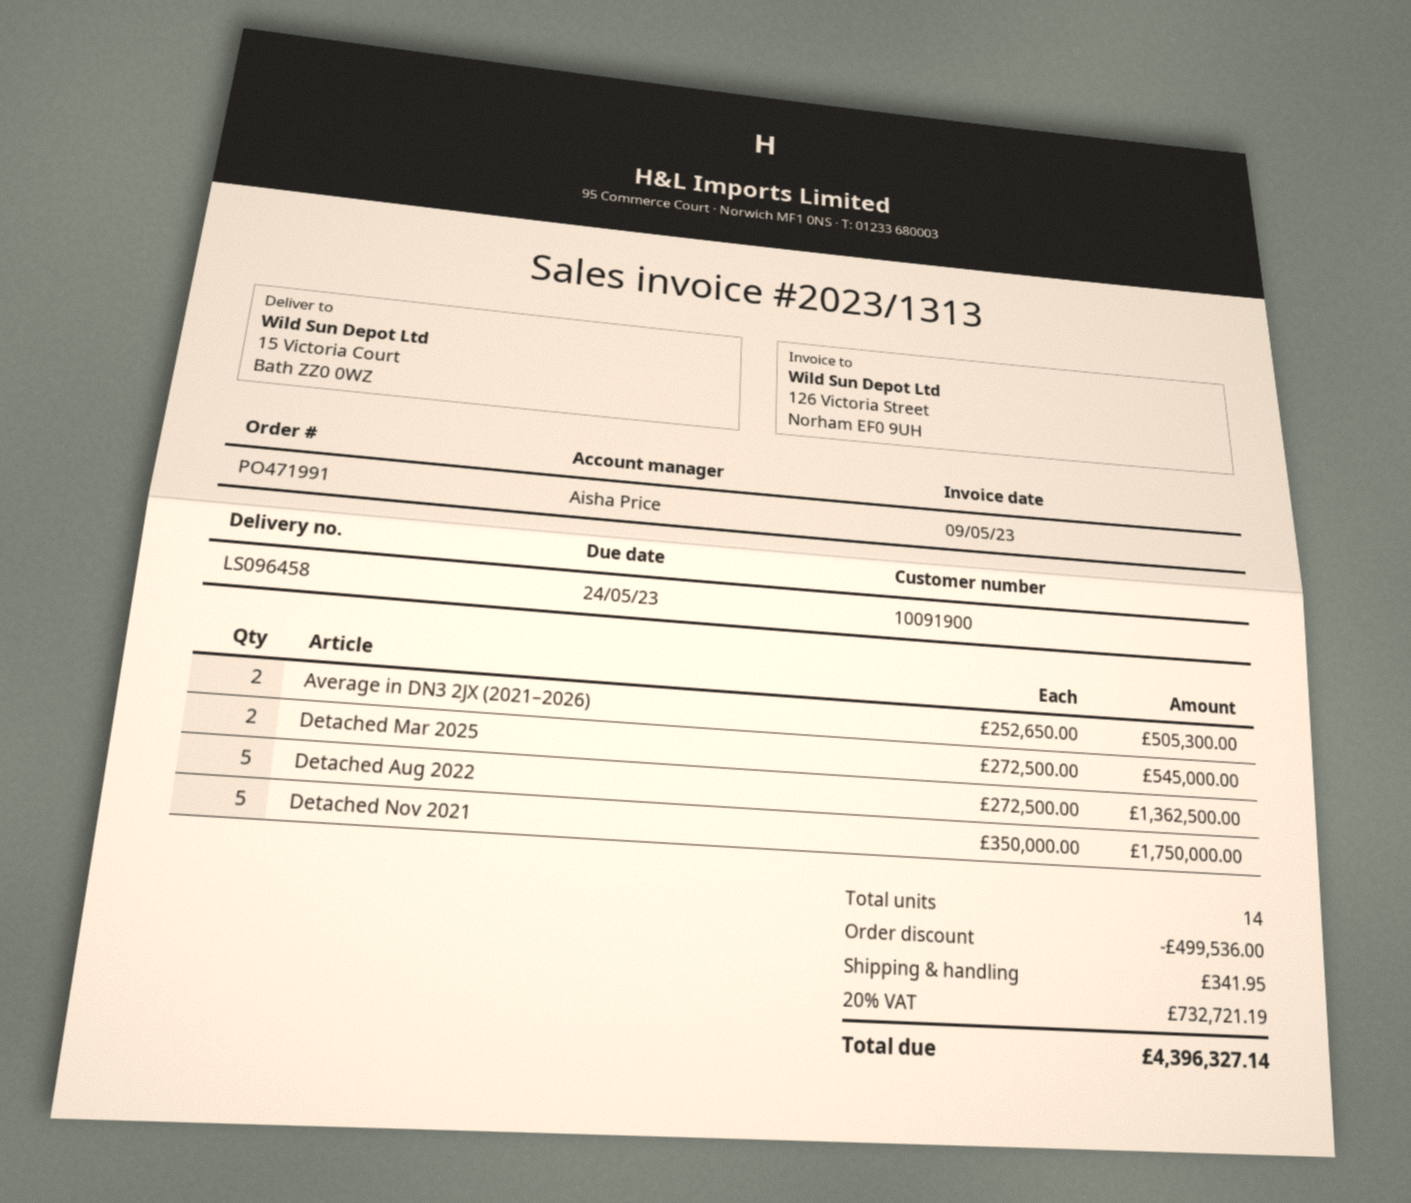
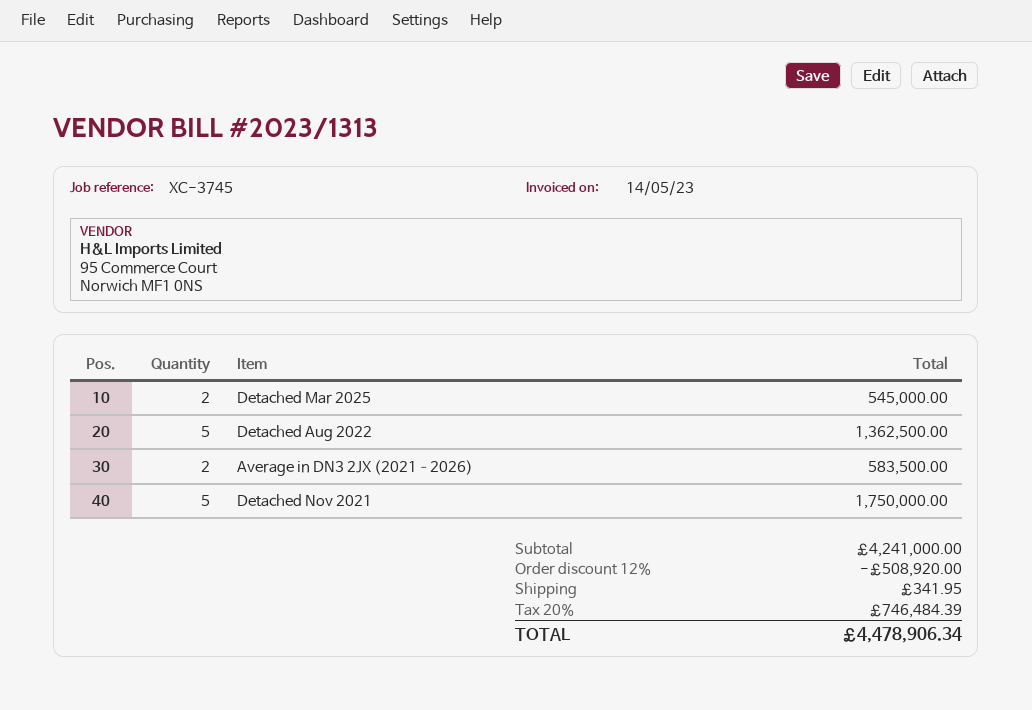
invoice date: 2023-05-09 -> 2023-05-14
Average in DN3 2JX (2021–2026): 2 for 505300.00 -> 2 for 583500.00
discount: 499536.00 -> 508920.00
tax: 20% = 732721.19 -> 20% = 746484.39
total: 4396327.14 -> 4478906.34

